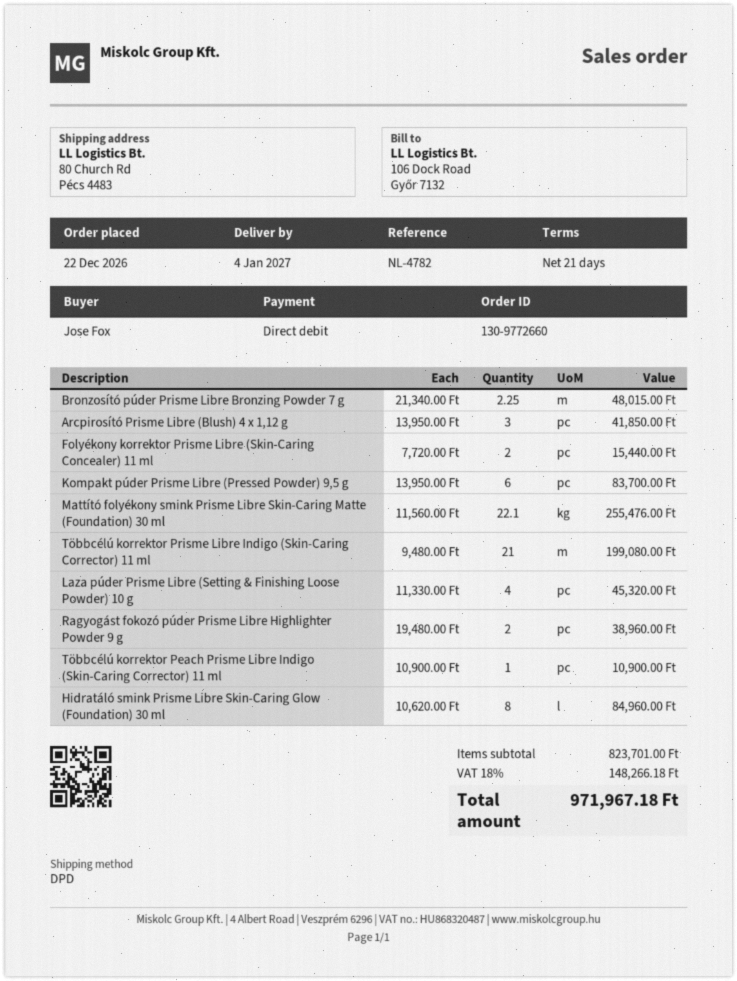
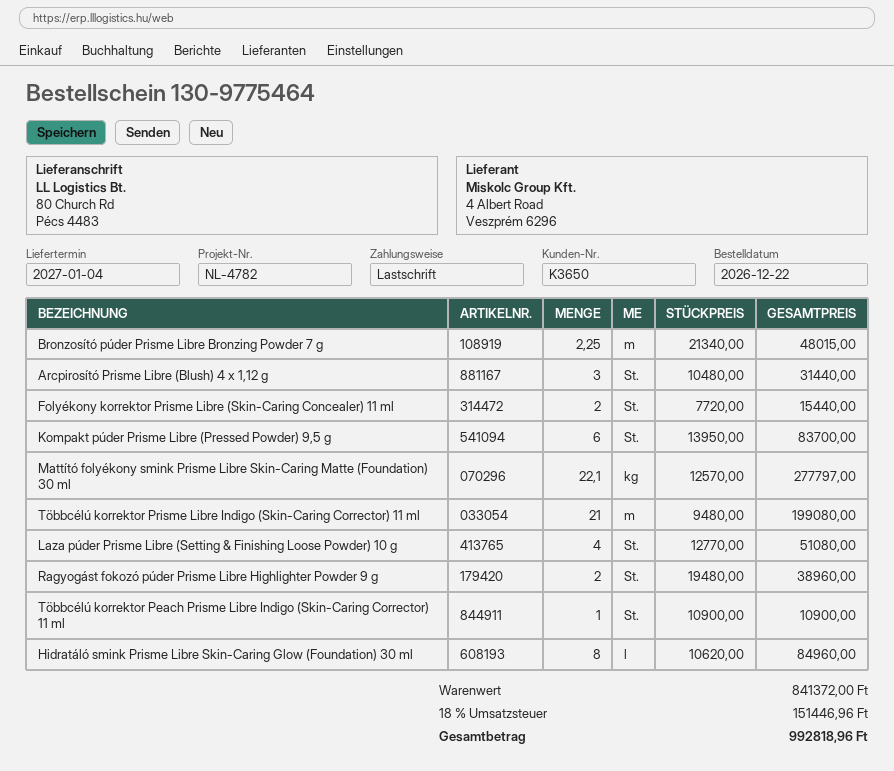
order number: 130-9772660 -> 130-9775464
Arcpirosító Prisme Libre (Blush) 4 x 1,12 g: 3 x 13950.00 = 41850.00 -> 3 x 10480.00 = 31440.00
Mattító folyékony smink Prisme Libre Skin-Caring Matte (Foundation) 30 ml: 22.1 x 11560.00 = 255476.00 -> 22.1 x 12570.00 = 277797.00
Laza púder Prisme Libre (Setting & Finishing Loose Powder) 10 g: 4 x 11330.00 = 45320.00 -> 4 x 12770.00 = 51080.00
subtotal: 823701.00 -> 841372.00
tax: 18% = 148266.18 -> 18% = 151446.96
total: 971967.18 -> 992818.96

